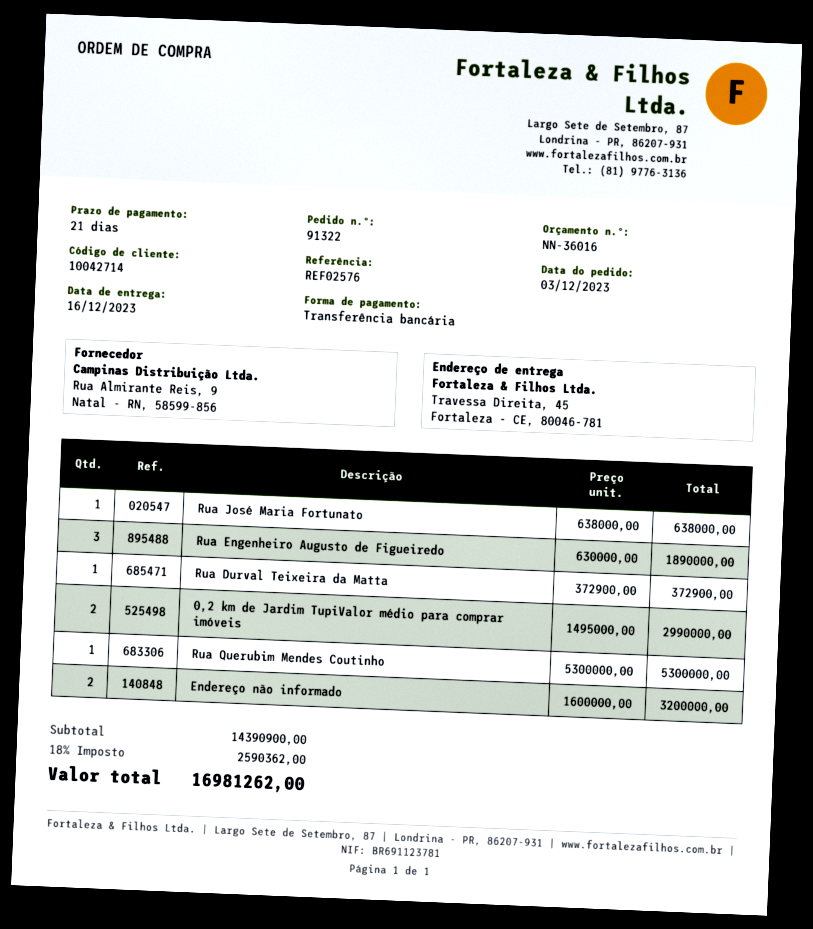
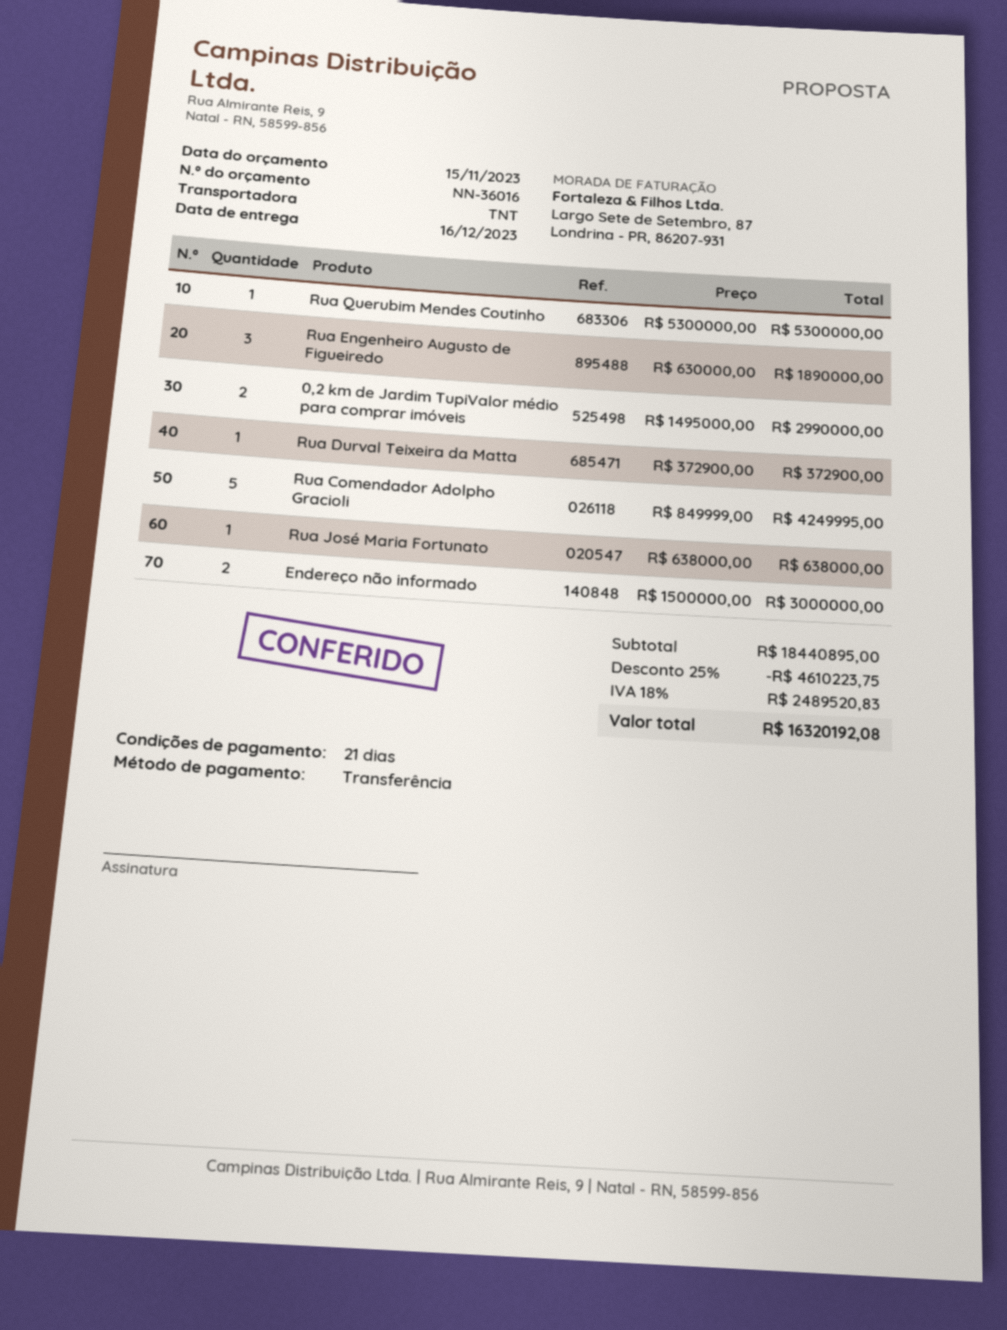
Endereço não informado: 2 x 1600000.00 = 3200000.00 -> 2 x 1500000.00 = 3000000.00
Rua Comendador Adolpho Gracioli: none -> 5 x 849999.00 = 4249995.00
subtotal: 14390900.00 -> 18440895.00
discount: none -> 25% = 4610223.75
tax: 18% = 2590362.00 -> 18% = 2489520.83
total: 16981262.00 -> 16320192.08

